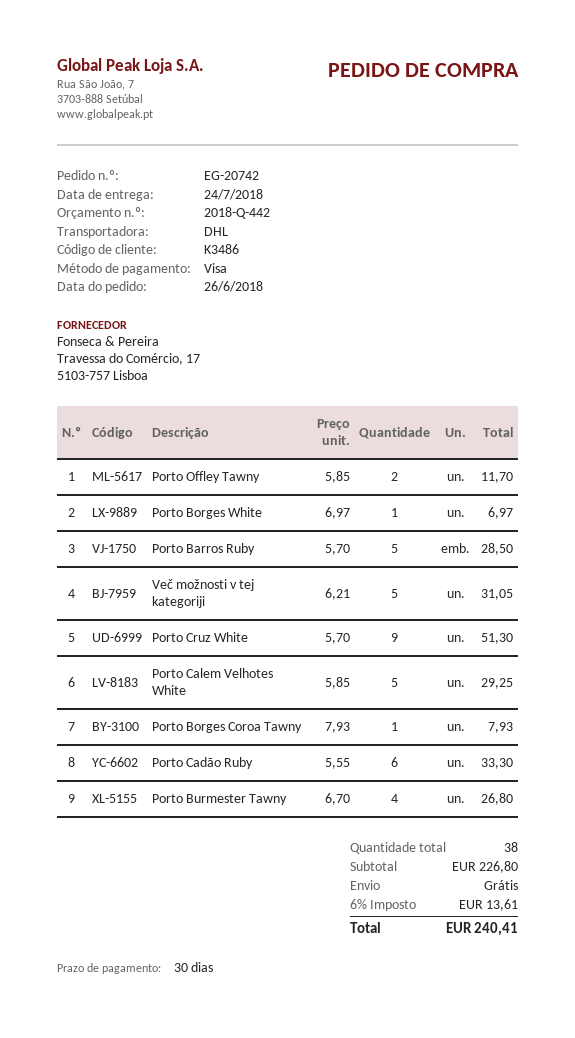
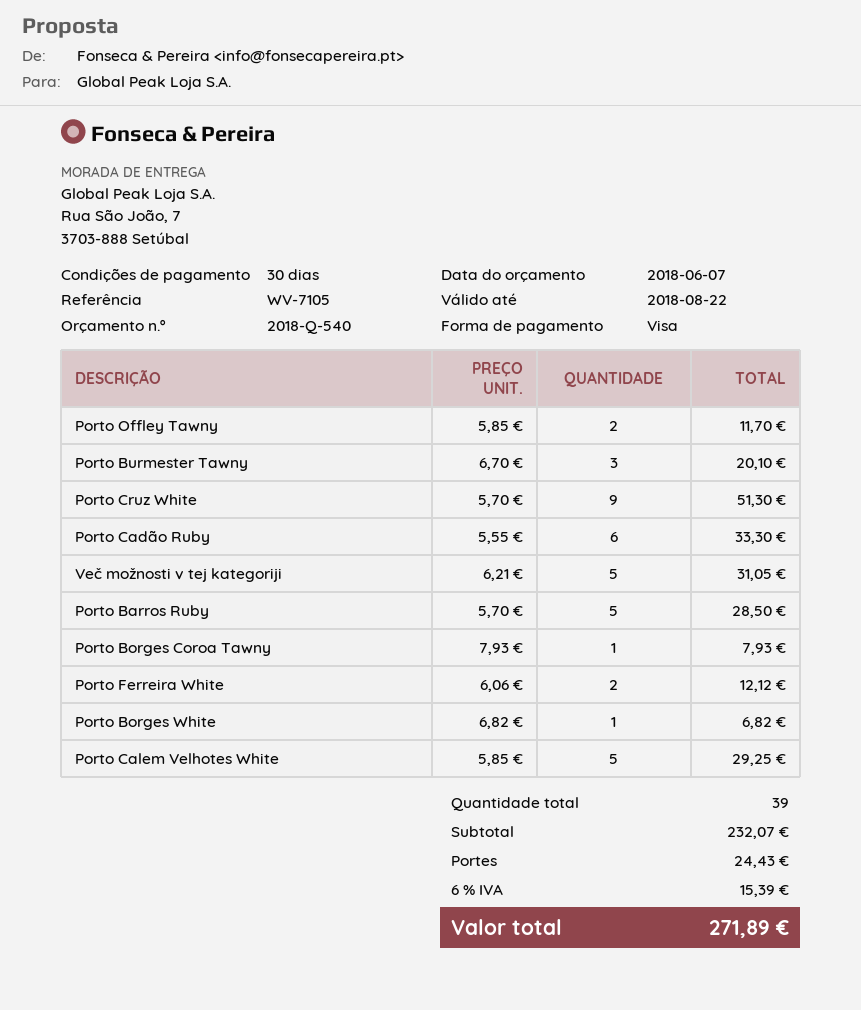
quote number: 2018-Q-442 -> 2018-Q-540
Porto Borges White: 1 x 6.97 = 6.97 -> 1 x 6.82 = 6.82
Porto Burmester Tawny: 4 x 6.70 = 26.80 -> 3 x 6.70 = 20.10
Porto Ferreira White: none -> 2 x 6.06 = 12.12
total quantity: 38 -> 39
subtotal: 226.80 -> 232.07
shipping: 0.00 -> 24.43
tax: 6% = 13.61 -> 6% = 15.39
total: 240.41 -> 271.89

